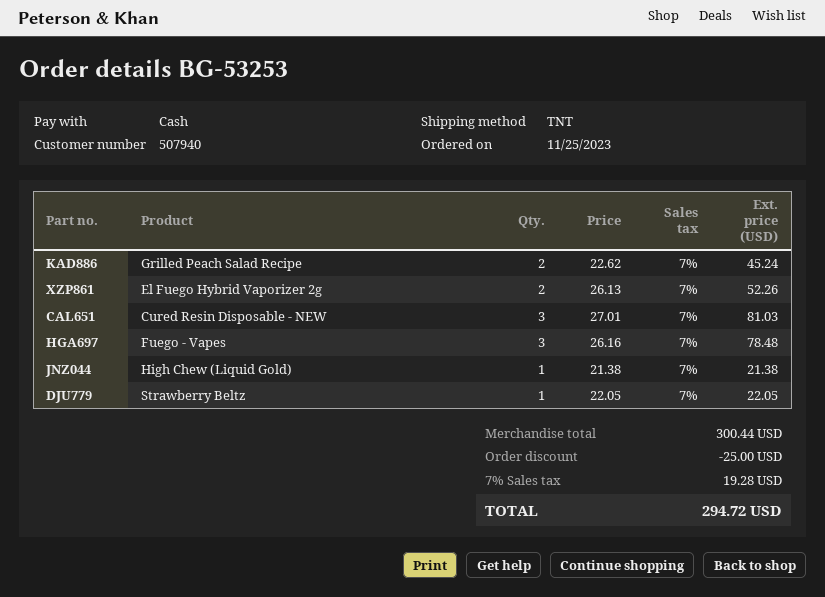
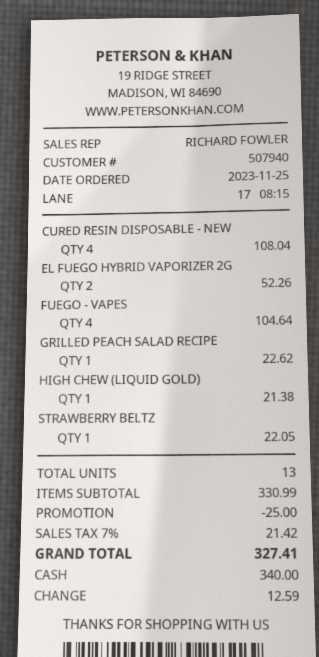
Grilled Peach Salad Recipe: 2 for 45.24 -> 1 for 22.62
Cured Resin Disposable - NEW: 3 for 81.03 -> 4 for 108.04
Fuego - Vapes: 3 for 78.48 -> 4 for 104.64
subtotal: 300.44 -> 330.99
tax: 7% = 19.28 -> 7% = 21.42
total: 294.72 -> 327.41

